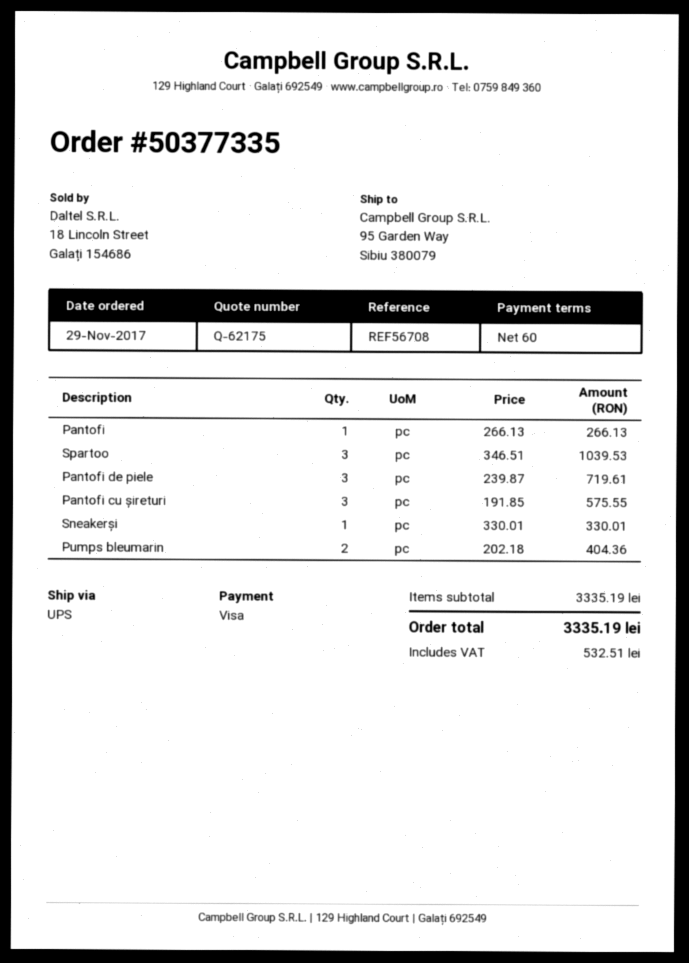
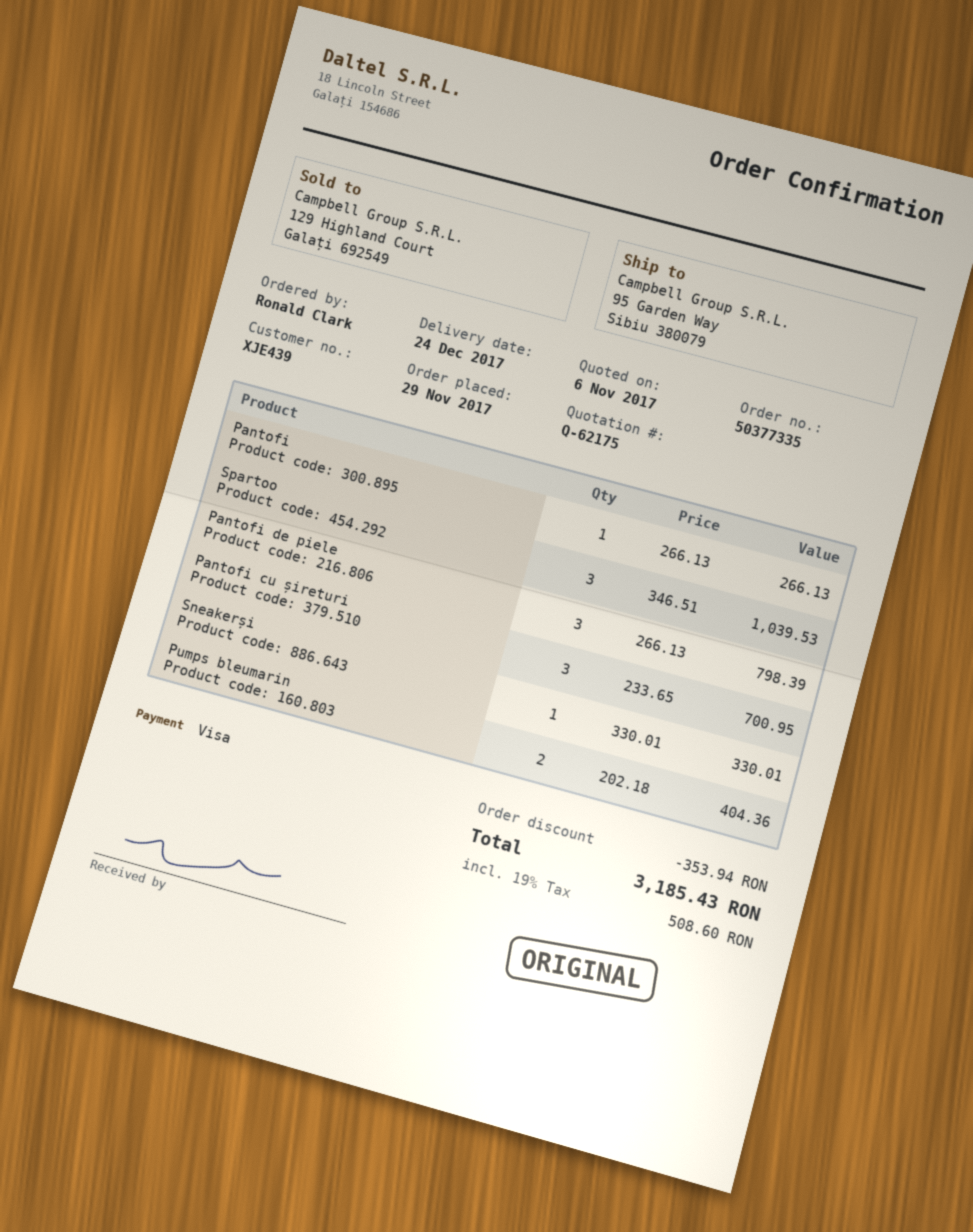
Pantofi de piele: 3 x 239.87 = 719.61 -> 3 x 266.13 = 798.39
Pantofi cu șireturi: 3 x 191.85 = 575.55 -> 3 x 233.65 = 700.95
discount: none -> 353.94
tax: 532.51 -> 508.60
total: 3335.19 -> 3185.43

